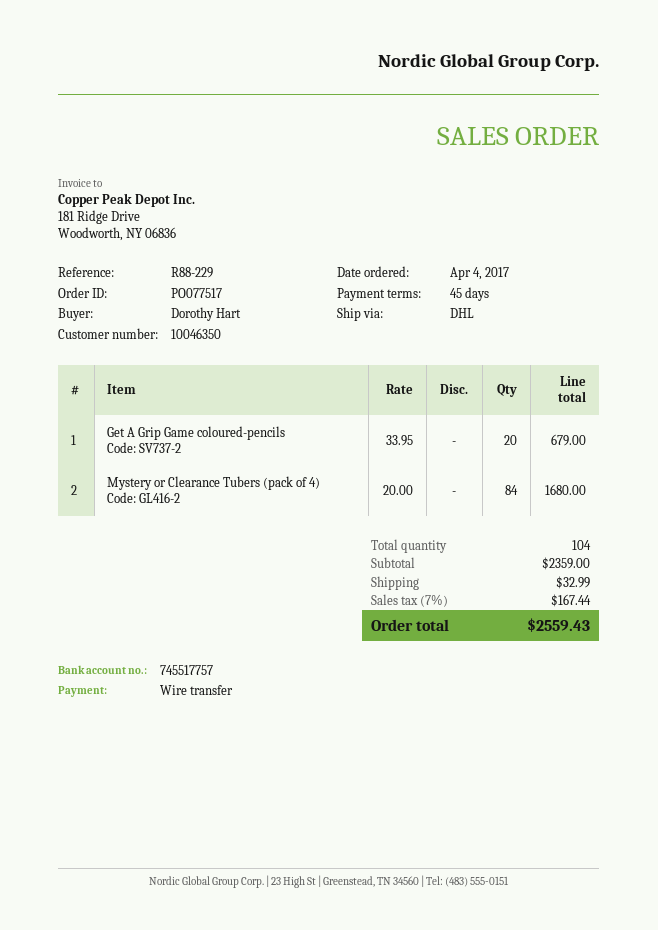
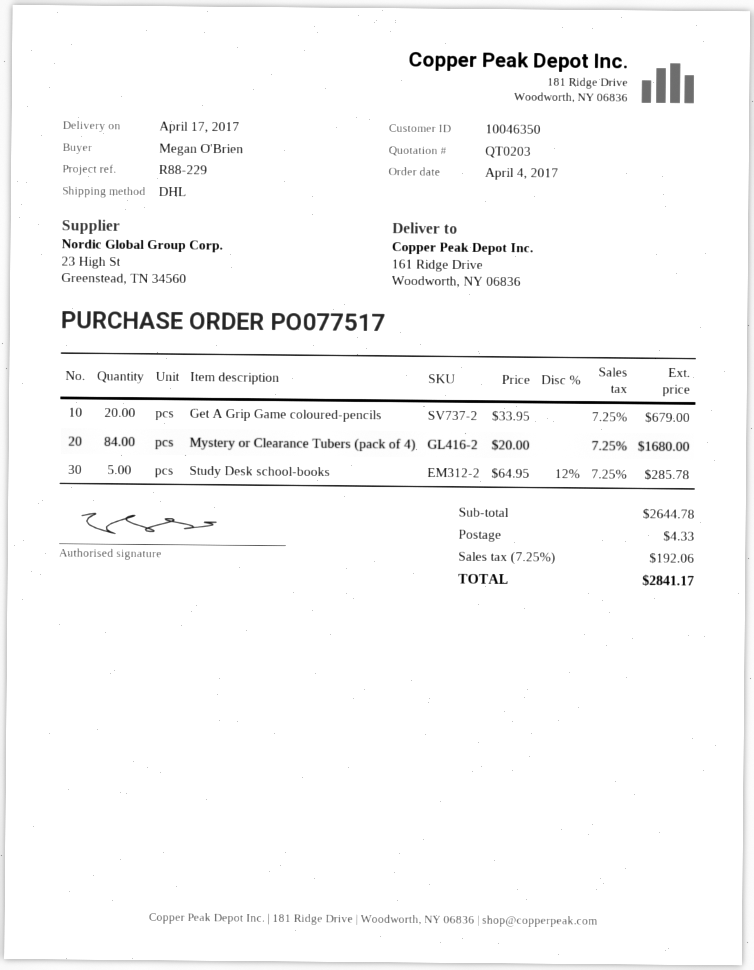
ordered by: Dorothy Hart -> Megan O'Brien
Study Desk school-books: none -> 5 x 64.95 - 12% = 285.78
subtotal: 2359.00 -> 2644.78
shipping: 32.99 -> 4.33
tax: 7% = 167.44 -> 7.25% = 192.06
total: 2559.43 -> 2841.17

